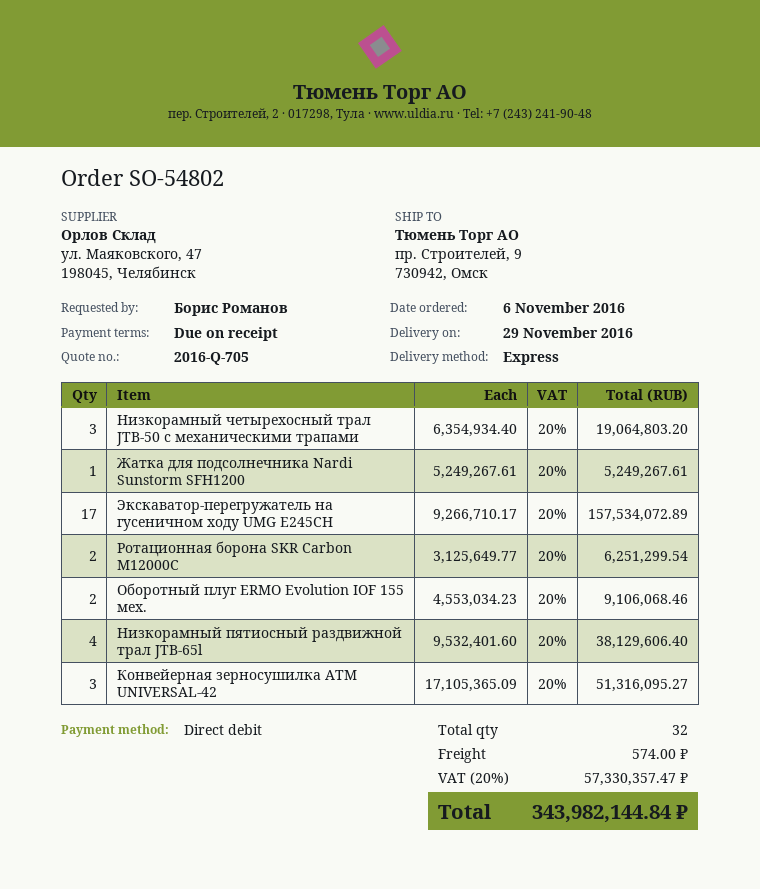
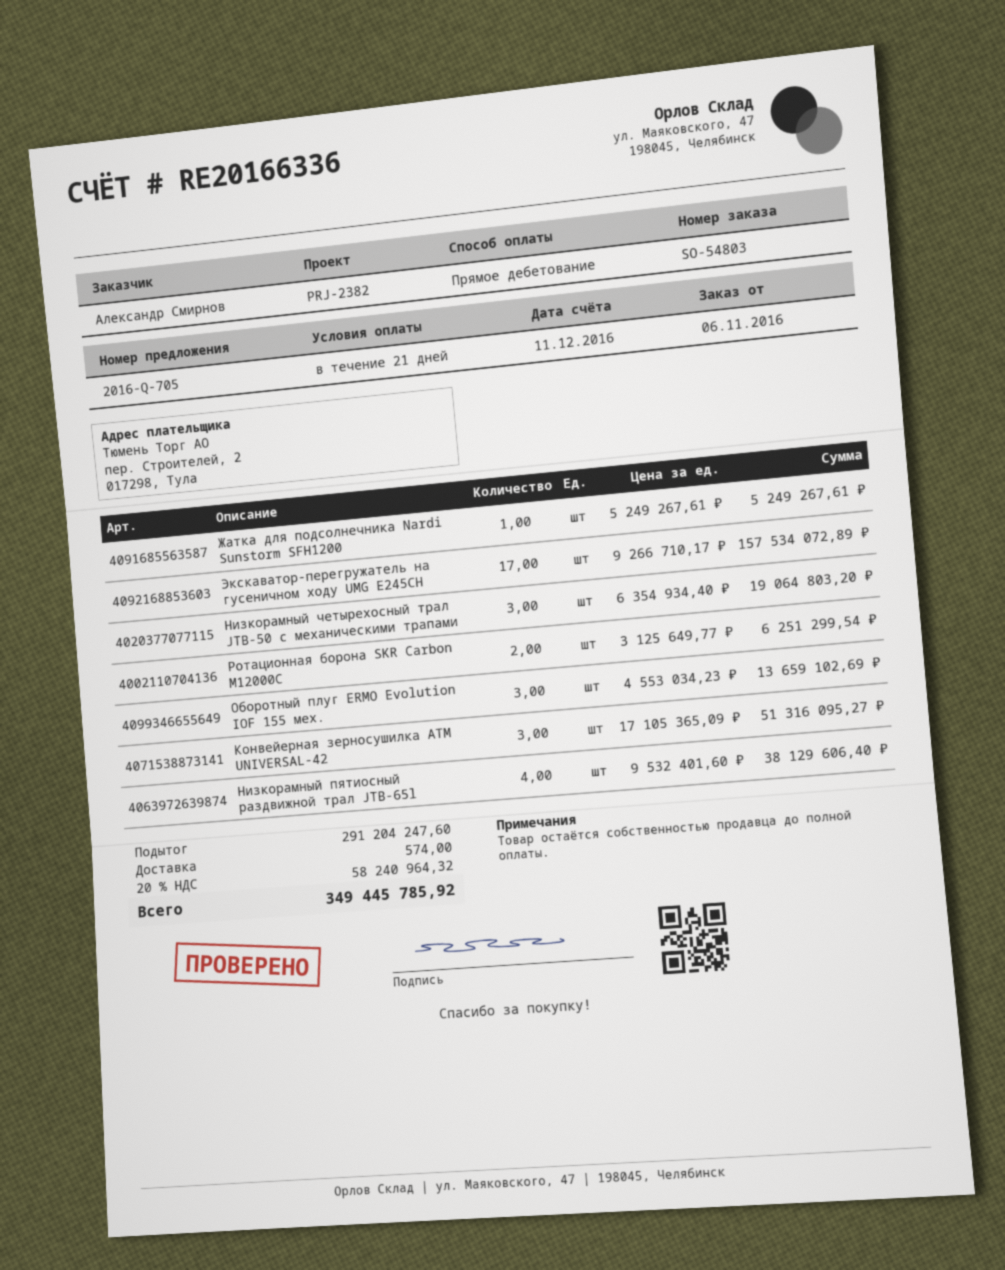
order number: SO-54802 -> SO-54803
payment terms: on receipt -> 21 days
ordered by: Борис Романов -> Александр Смирнов
Оборотный плуг ERMO Evolution IOF 155 мех.: 2 x 4553034.23 = 9106068.46 -> 3 x 4553034.23 = 13659102.69
tax: 20% = 57330357.47 -> 20% = 58240964.32
total: 343982144.84 -> 349445785.92

